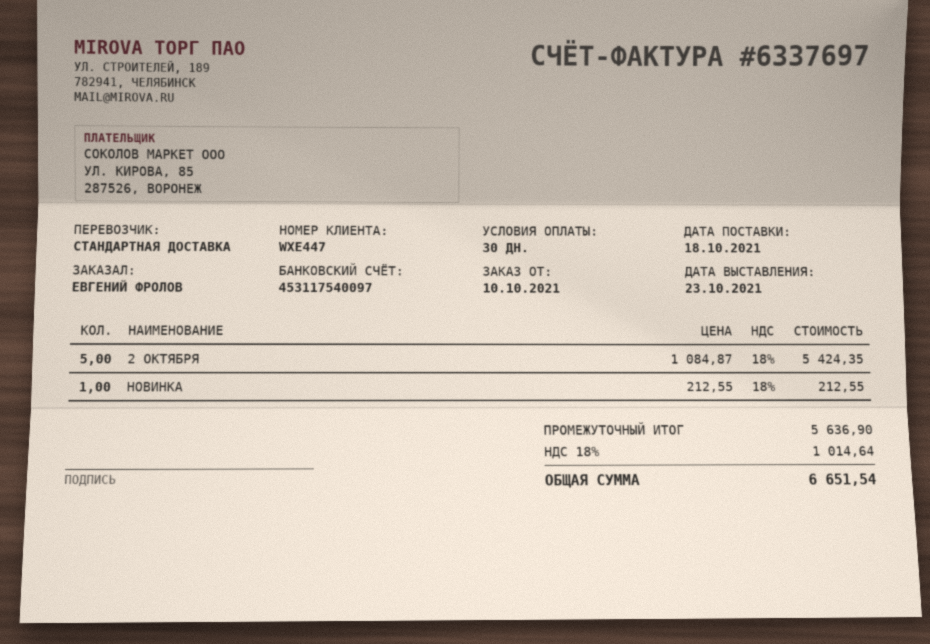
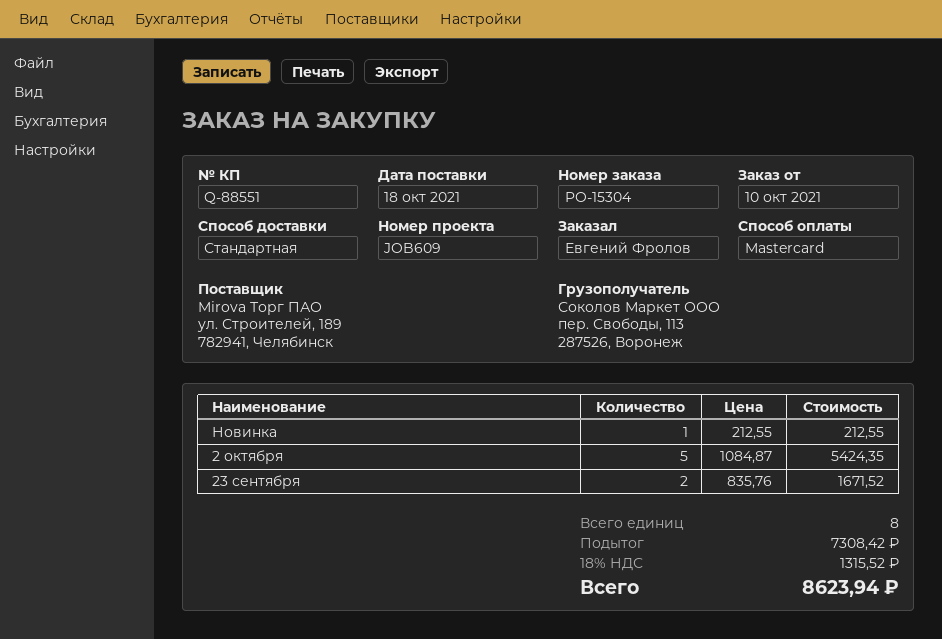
23 сентября: none -> 2 x 835.76 = 1671.52
subtotal: 5636.90 -> 7308.42
tax: 18% = 1014.64 -> 18% = 1315.52
total: 6651.54 -> 8623.94

